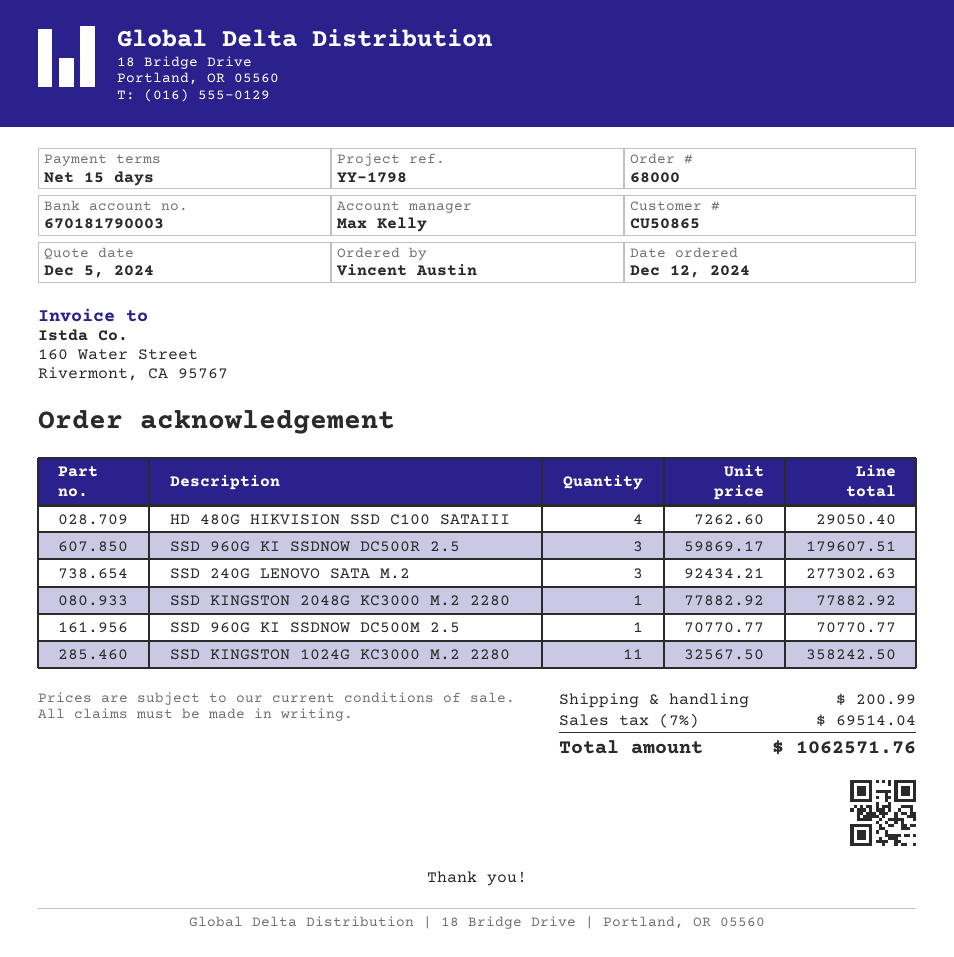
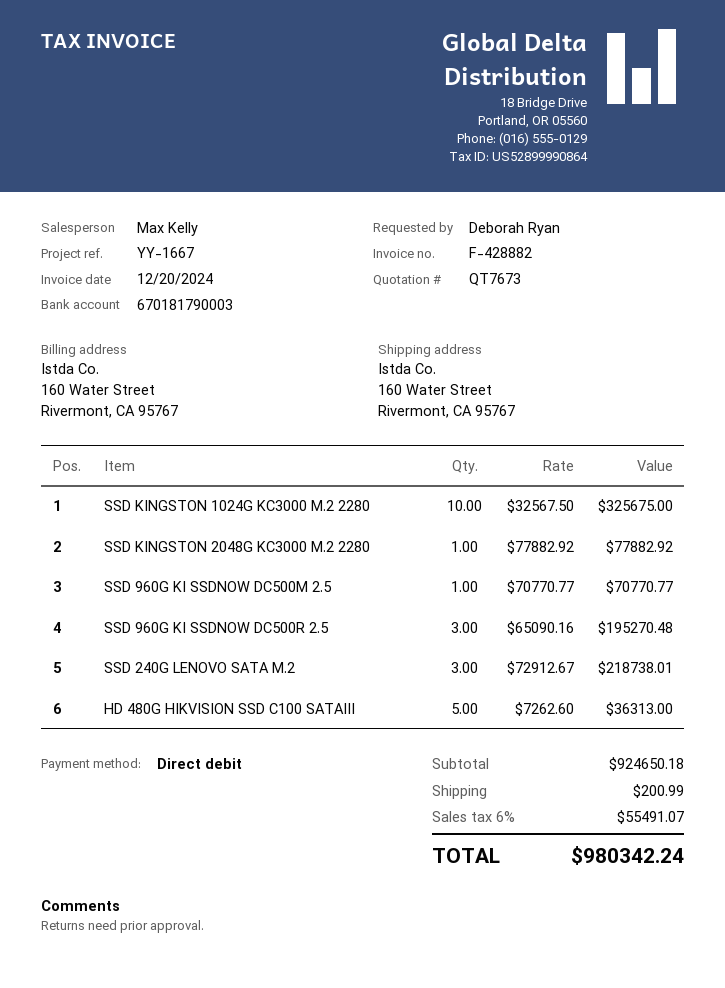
reference: YY-1798 -> YY-1667
ordered by: Vincent Austin -> Deborah Ryan
HD 480G HIKVISION SSD C100 SATAIII: 4 x 7262.60 = 29050.40 -> 5 x 7262.60 = 36313.00
SSD 960G KI SSDNOW DC500R 2.5: 3 x 59869.17 = 179607.51 -> 3 x 65090.16 = 195270.48
SSD 240G LENOVO SATA M.2: 3 x 92434.21 = 277302.63 -> 3 x 72912.67 = 218738.01
SSD KINGSTON 1024G KC3000 M.2 2280: 11 x 32567.50 = 358242.50 -> 10 x 32567.50 = 325675.00
tax: 7% = 69514.04 -> 6% = 55491.07
total: 1062571.76 -> 980342.24

